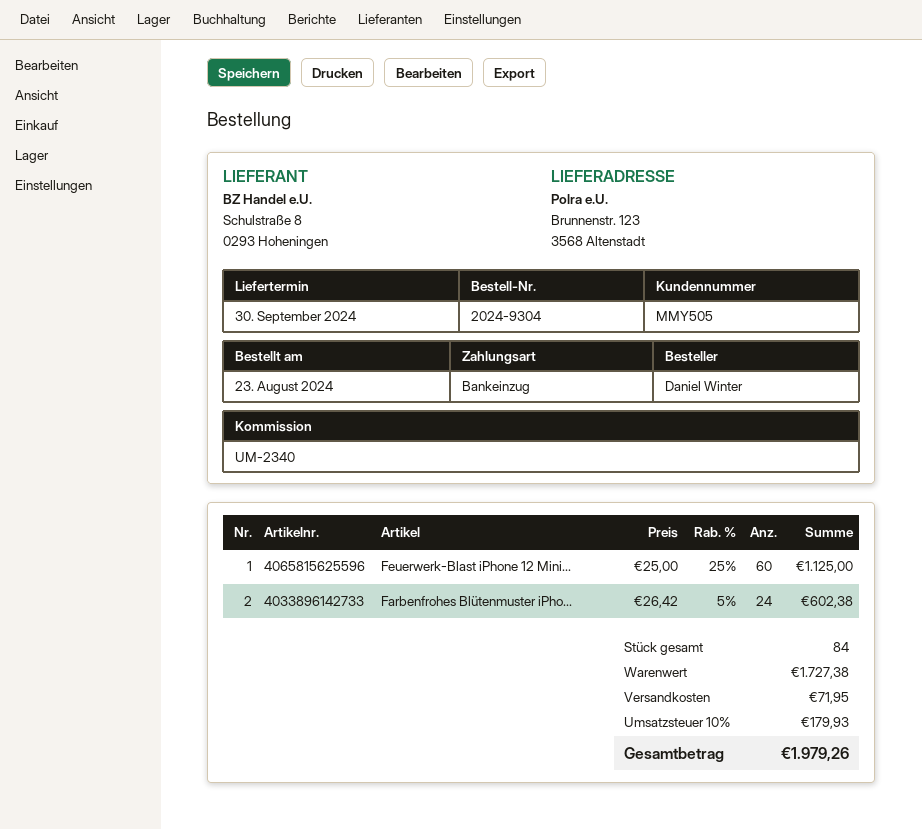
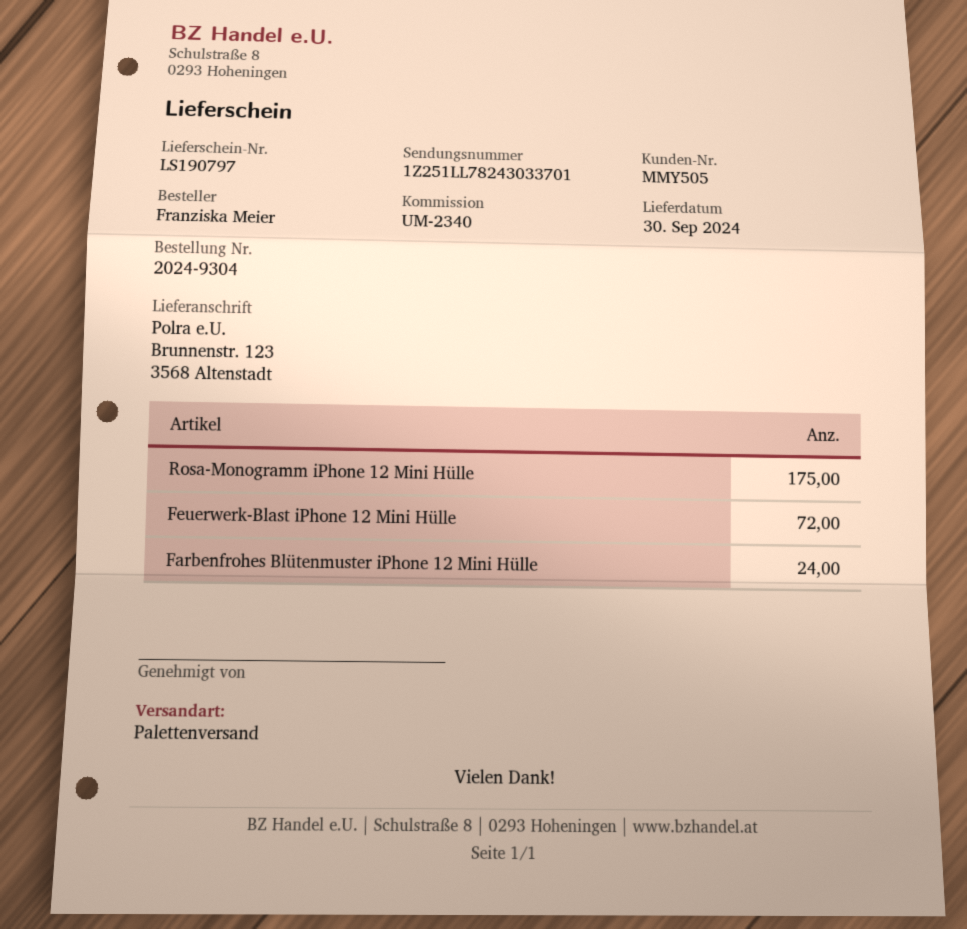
ordered by: Daniel Winter -> Franziska Meier
Feuerwerk-Blast iPhone 12 Mini...: 60 -> 72
Rosa-Monogramm iPhone 12 Mini Hülle: none -> 175

